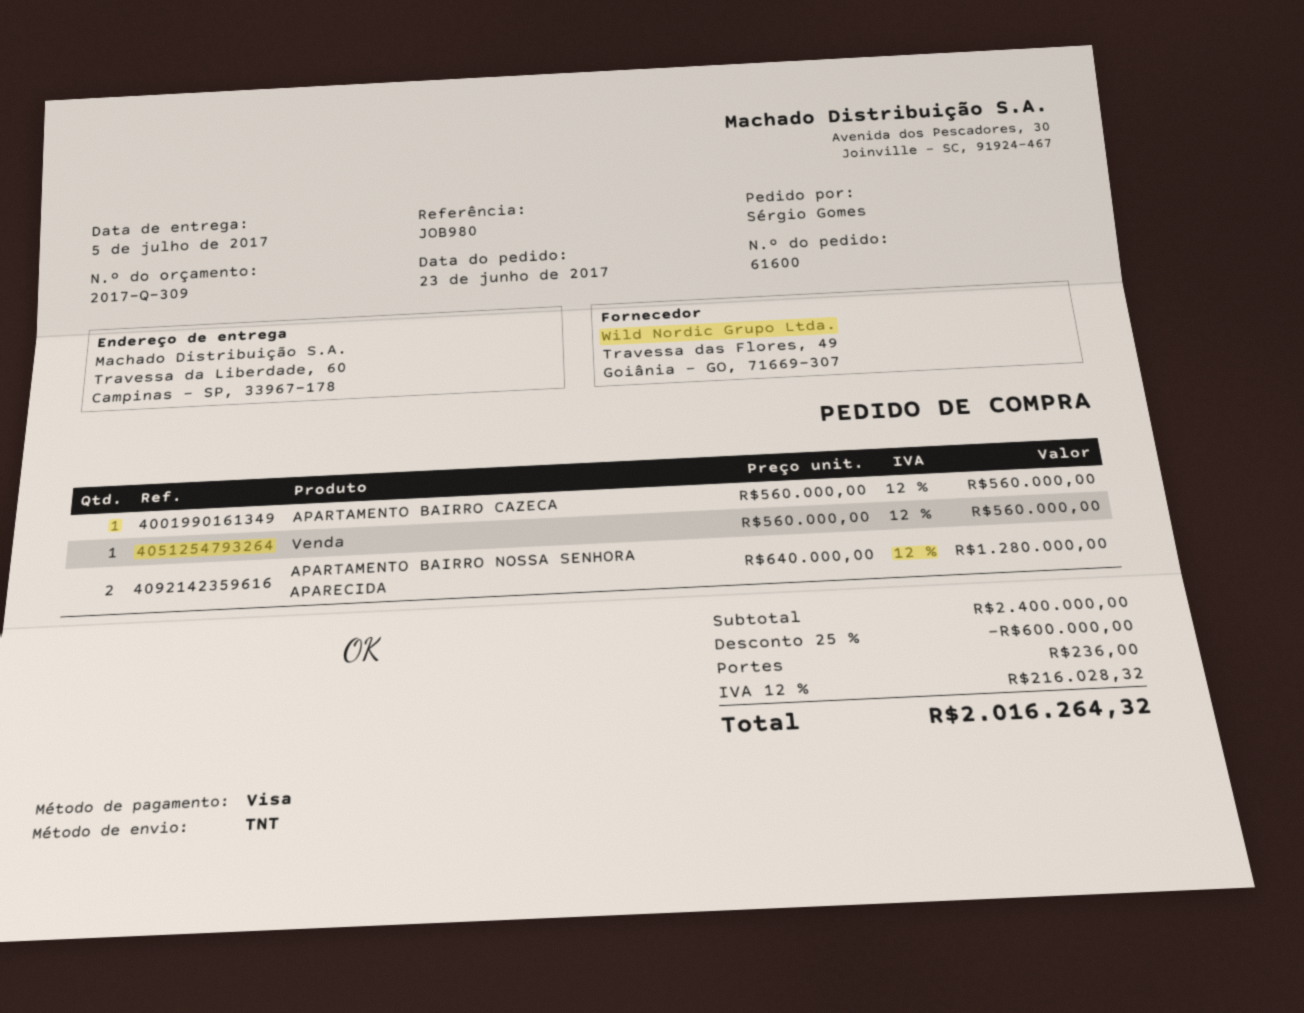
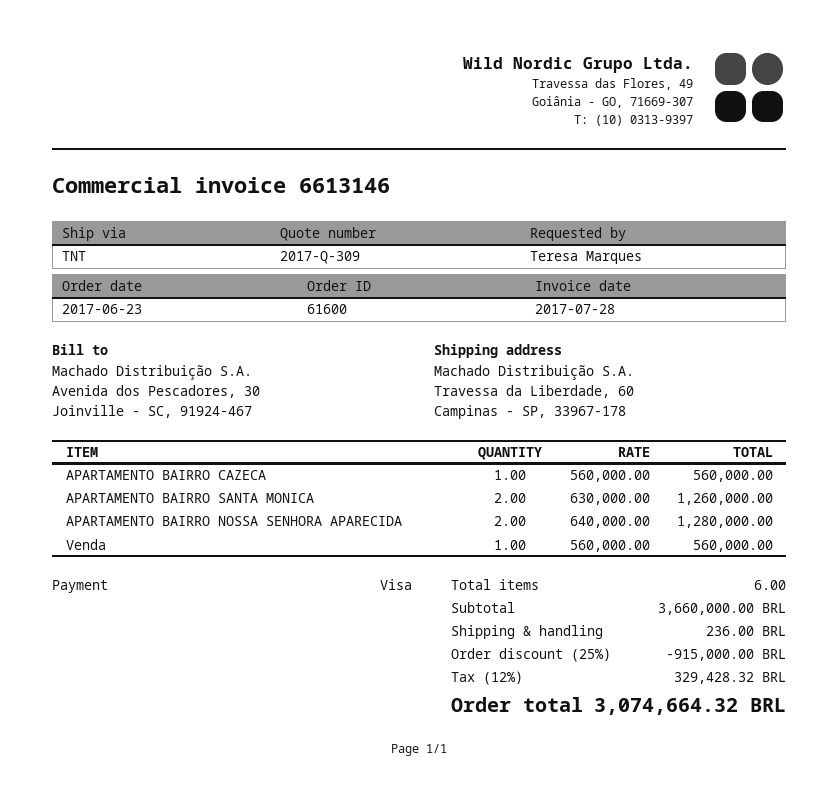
ordered by: Sérgio Gomes -> Teresa Marques
APARTAMENTO BAIRRO SANTA MONICA: none -> 2 x 630000.00 = 1260000.00
subtotal: 2400000.00 -> 3660000.00
discount: 25% = 600000.00 -> 25% = 915000.00
tax: 12% = 216028.32 -> 12% = 329428.32
total: 2016264.32 -> 3074664.32

